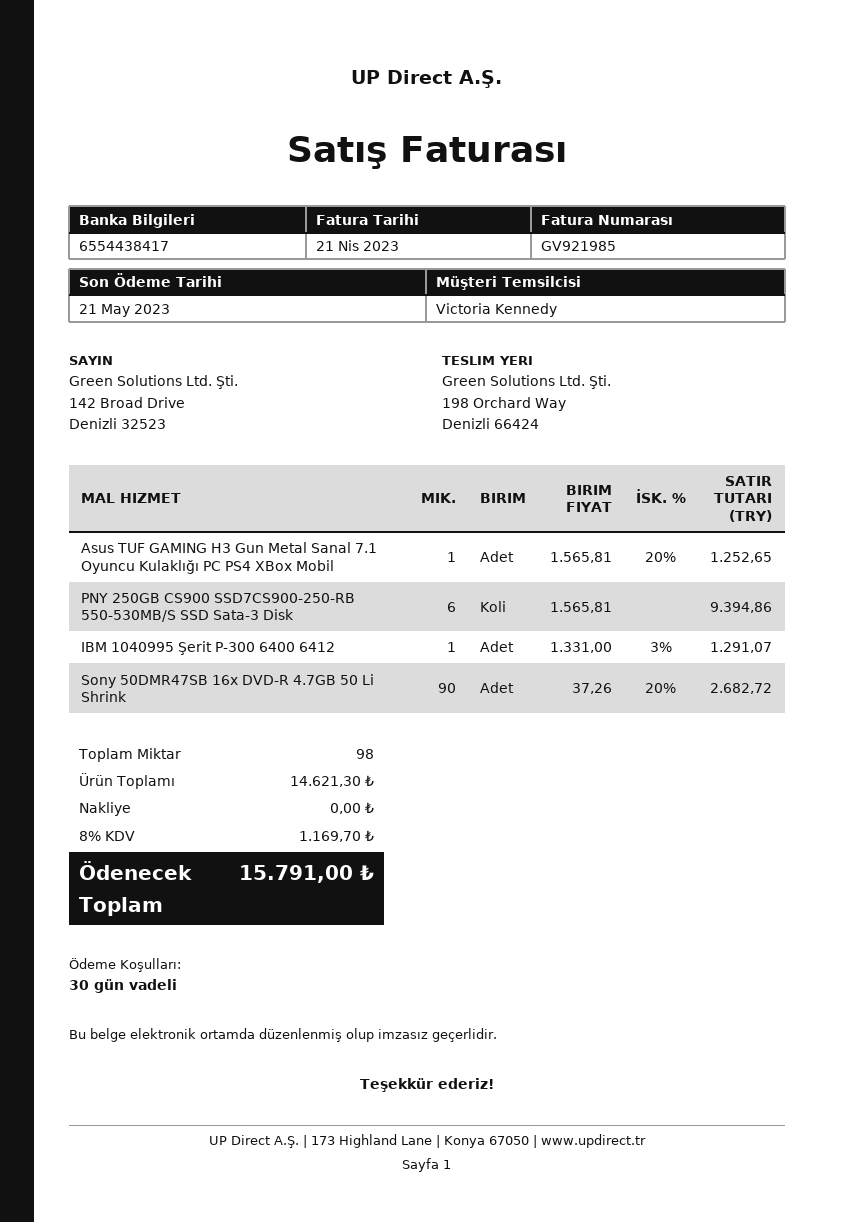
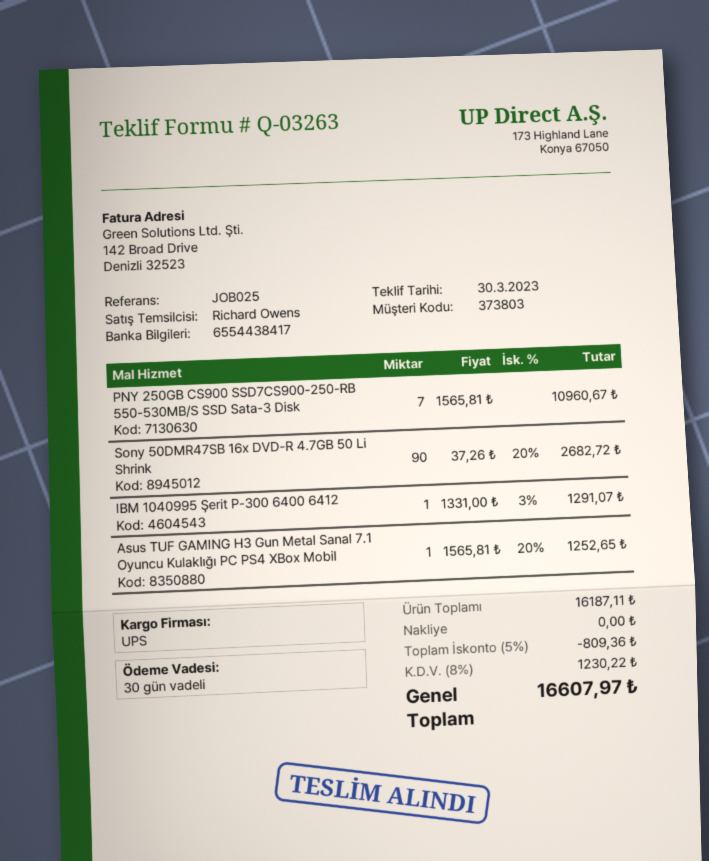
sales rep: Victoria Kennedy -> Richard Owens
PNY 250GB CS900 SSD7CS900-250-RB 550-530MB/S SSD Sata-3 Disk: 6 x 1565.81 = 9394.86 -> 7 x 1565.81 = 10960.67
subtotal: 14621.30 -> 16187.11
discount: none -> 5% = 809.36
tax: 8% = 1169.70 -> 8% = 1230.22
total: 15791.00 -> 16607.97

